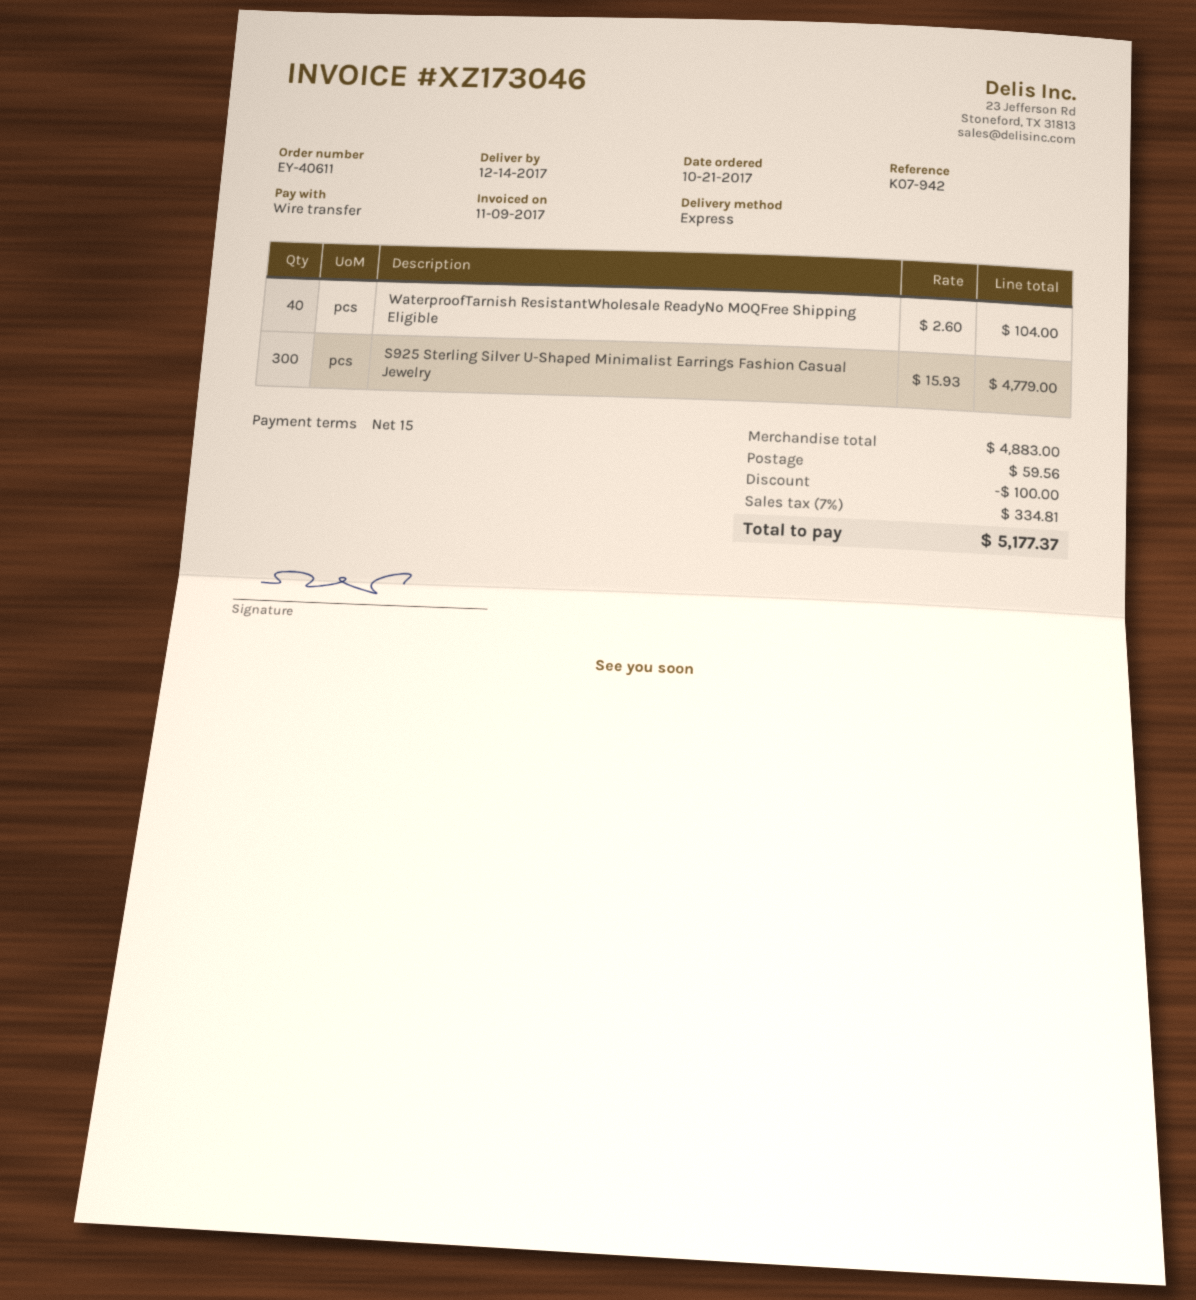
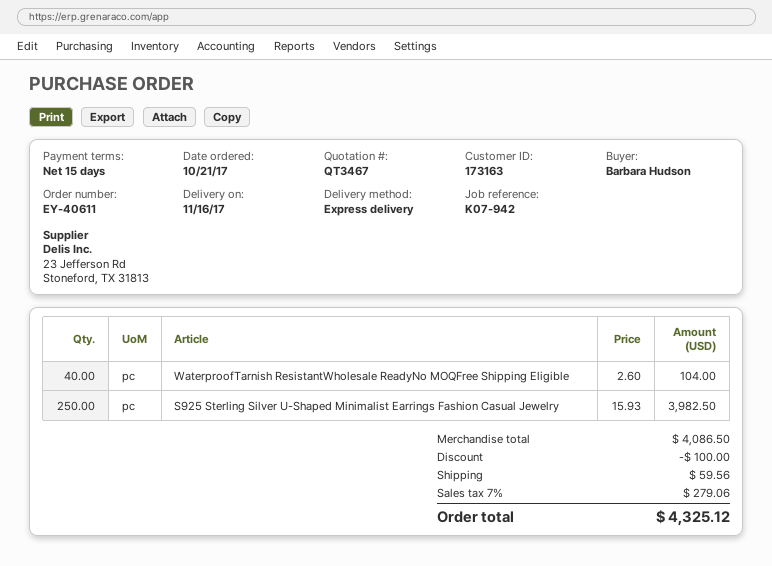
delivery date: 2017-12-14 -> 2017-11-16
S925 Sterling Silver U-Shaped Minimalist Earrings Fashion Casual Jewelry: 300 x 15.93 = 4779.00 -> 250 x 15.93 = 3982.50
subtotal: 4883.00 -> 4086.50
tax: 7% = 334.81 -> 7% = 279.06
total: 5177.37 -> 4325.12

